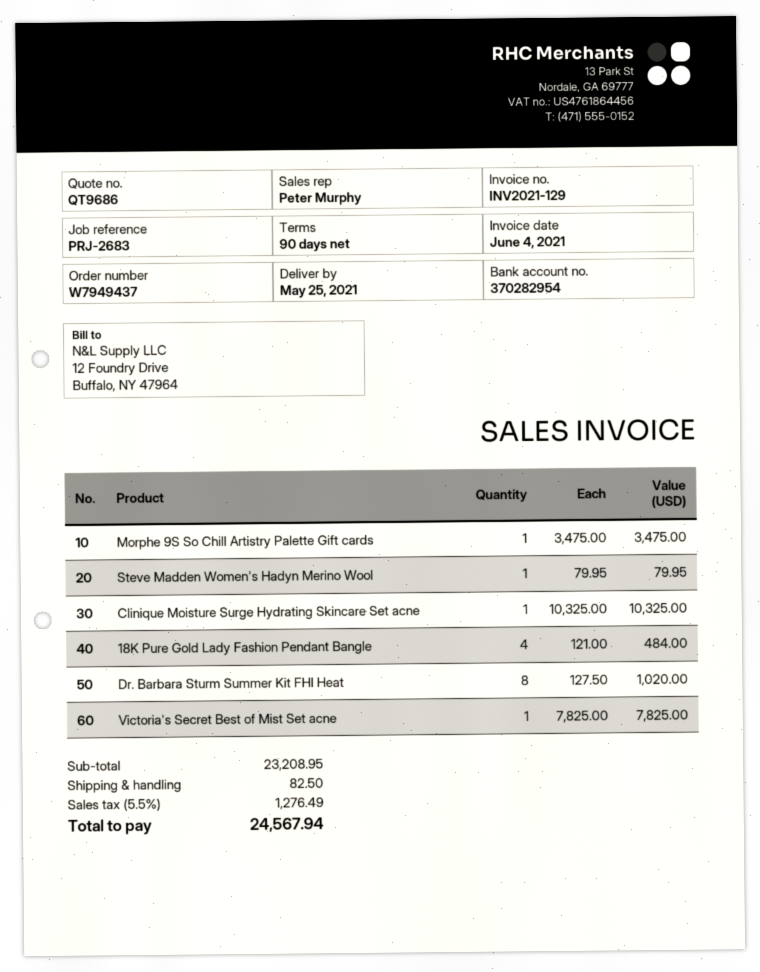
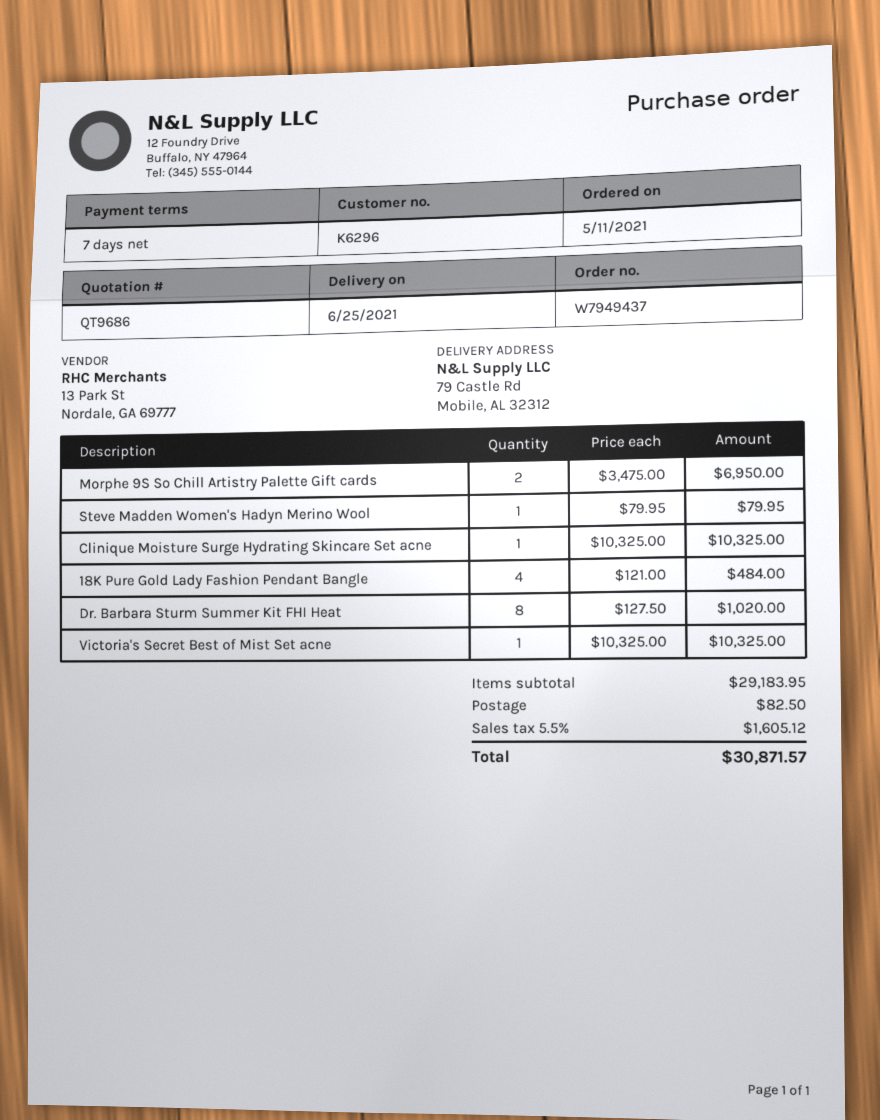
delivery date: 2021-05-25 -> 2021-06-25
payment terms: 90 days -> 7 days
Morphe 9S So Chill Artistry Palette Gift cards: 1 x 3475.00 = 3475.00 -> 2 x 3475.00 = 6950.00
Victoria's Secret Best of Mist Set acne: 1 x 7825.00 = 7825.00 -> 1 x 10325.00 = 10325.00
subtotal: 23208.95 -> 29183.95
tax: 5.5% = 1276.49 -> 5.5% = 1605.12
total: 24567.94 -> 30871.57

